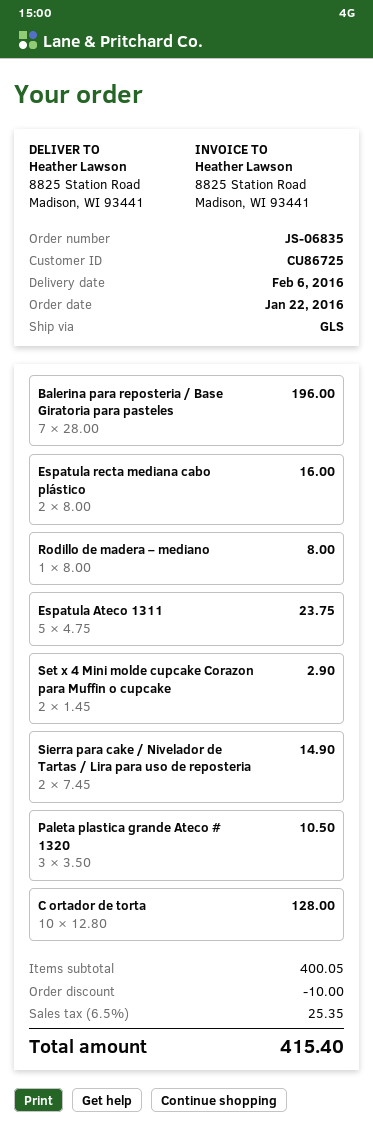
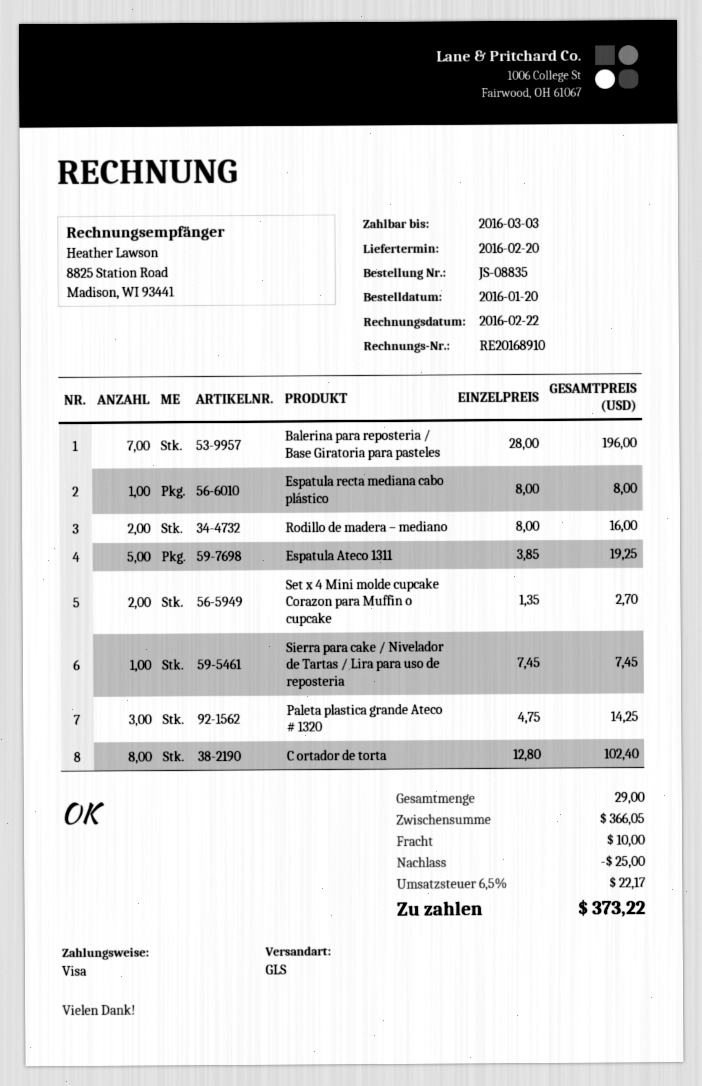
order number: JS-06835 -> JS-08835
order date: 2016-01-22 -> 2016-01-20
delivery date: 2016-02-06 -> 2016-02-20
Espatula recta mediana cabo plástico: 2 x 8.00 = 16.00 -> 1 x 8.00 = 8.00
Rodillo de madera – mediano: 1 x 8.00 = 8.00 -> 2 x 8.00 = 16.00
Espatula Ateco 1311: 5 x 4.75 = 23.75 -> 5 x 3.85 = 19.25
Set x 4 Mini molde cupcake Corazon para Muffin o cupcake: 2 x 1.45 = 2.90 -> 2 x 1.35 = 2.70
Sierra para cake / Nivelador de Tartas / Lira para uso de reposteria: 2 x 7.45 = 14.90 -> 1 x 7.45 = 7.45
Paleta plastica grande Ateco # 1320: 3 x 3.50 = 10.50 -> 3 x 4.75 = 14.25
C ortador de torta: 10 x 12.80 = 128.00 -> 8 x 12.80 = 102.40
subtotal: 400.05 -> 366.05
discount: 10.00 -> 25.00
shipping: none -> 10.00
tax: 6.5% = 25.35 -> 6.5% = 22.17
total: 415.40 -> 373.22

